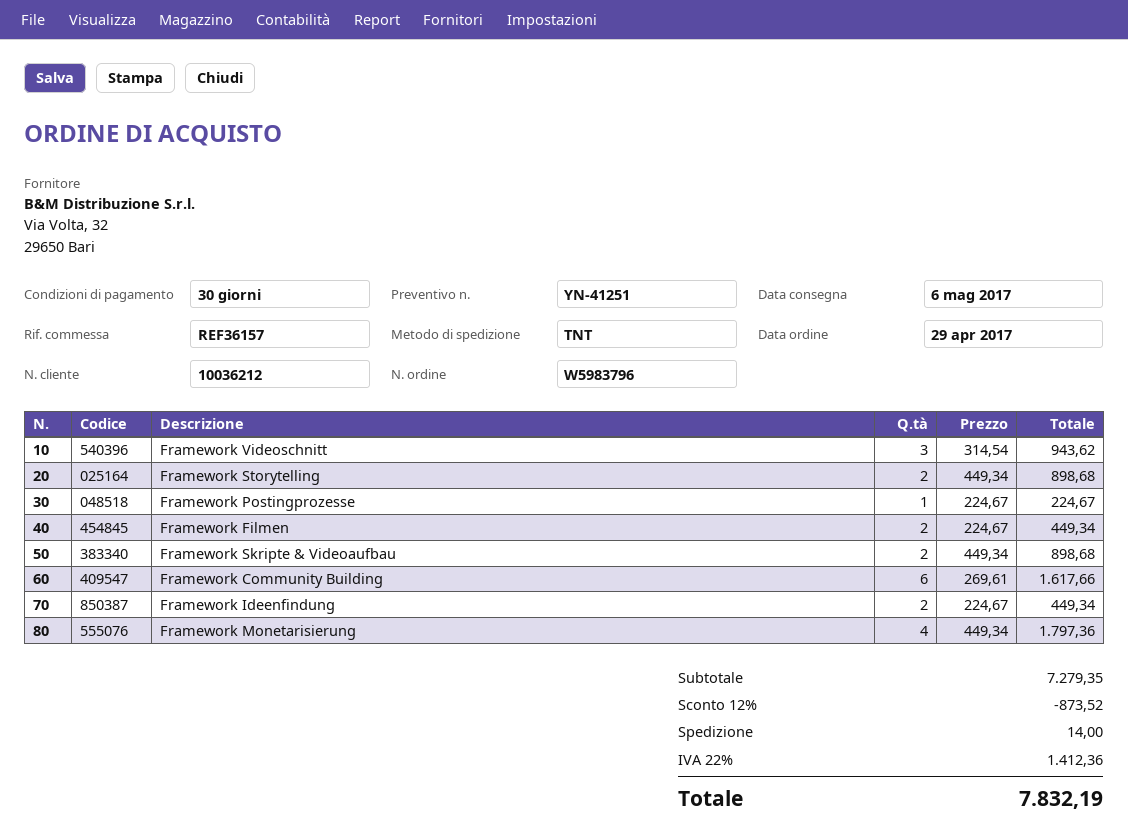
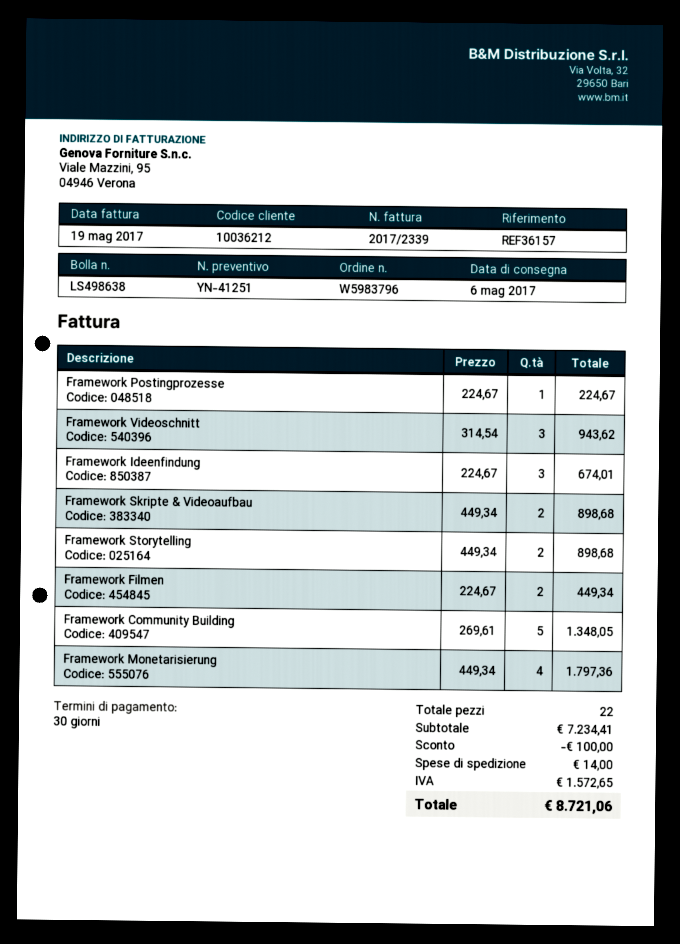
Framework Community Building: 6 x 269.61 = 1617.66 -> 5 x 269.61 = 1348.05
Framework Ideenfindung: 2 x 224.67 = 449.34 -> 3 x 224.67 = 674.01
subtotal: 7279.35 -> 7234.41
discount: 873.52 -> 100.00
tax: 1412.36 -> 1572.65
total: 7832.19 -> 8721.06

